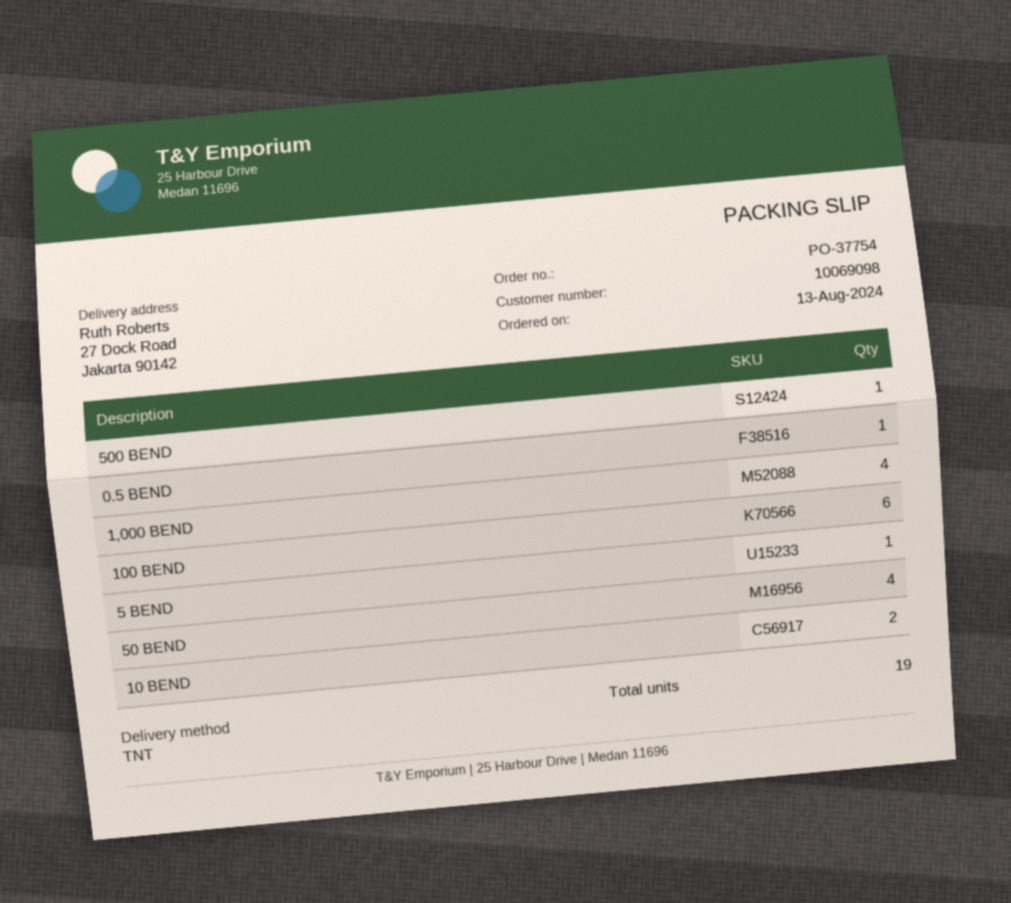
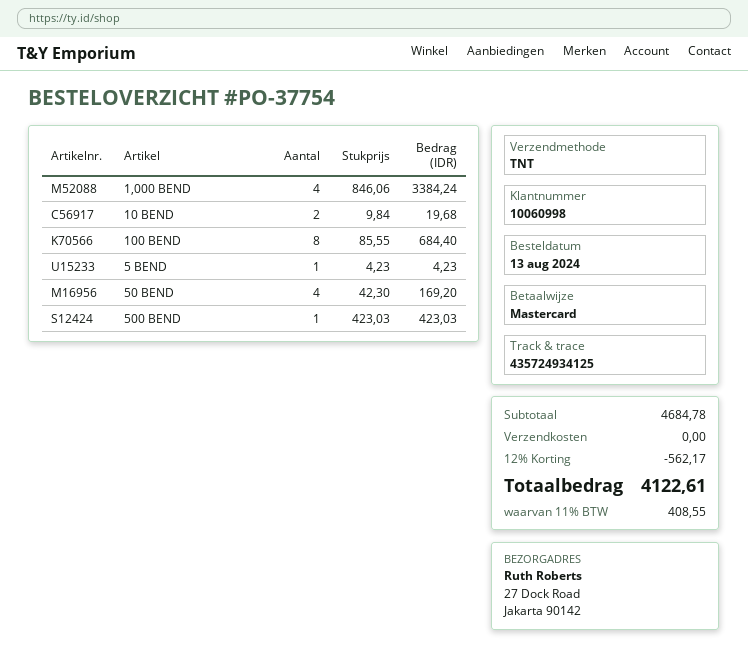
customer number: 10069098 -> 10060998
0.5 BEND: 1 -> none
100 BEND: 6 -> 8

